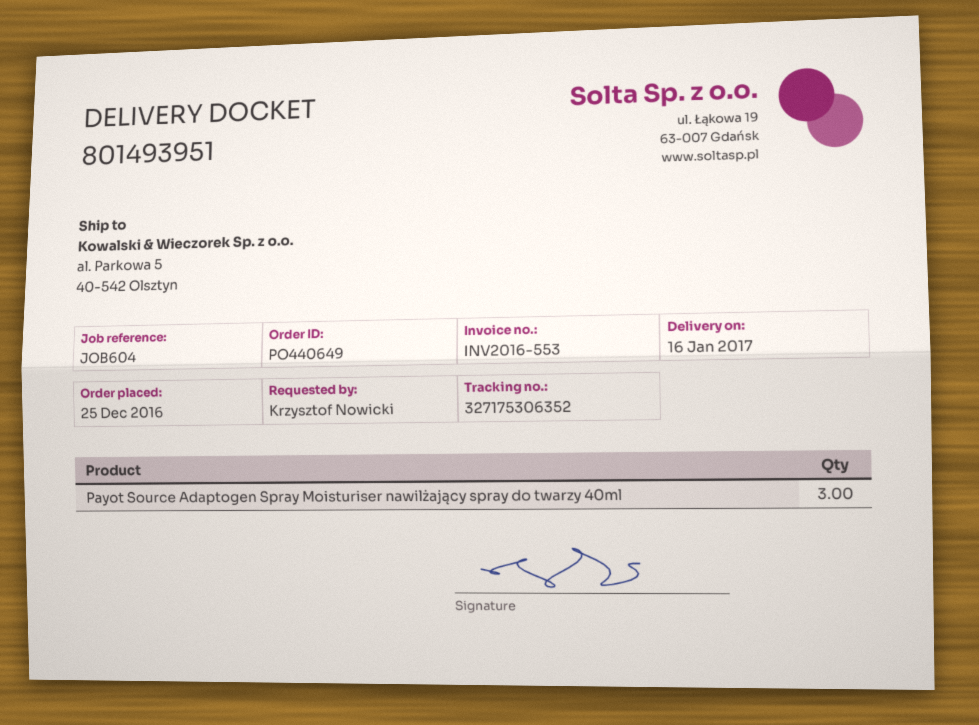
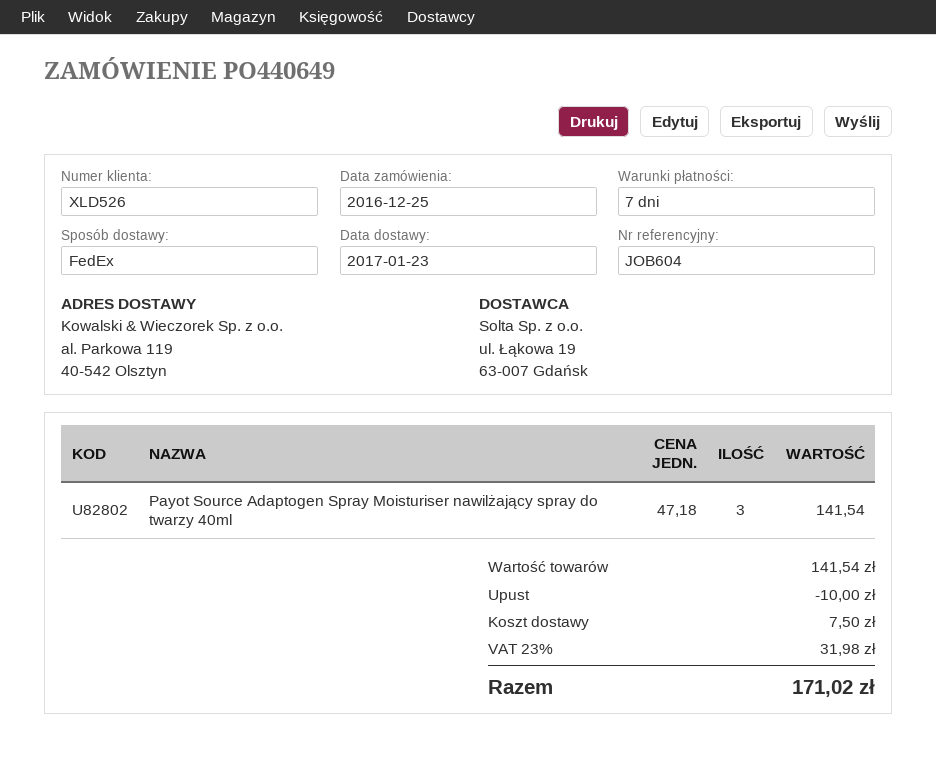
delivery date: 2017-01-16 -> 2017-01-23
ship to: al. Parkowa 5, 40-542 Olsztyn -> al. Parkowa 119, 40-542 Olsztyn

